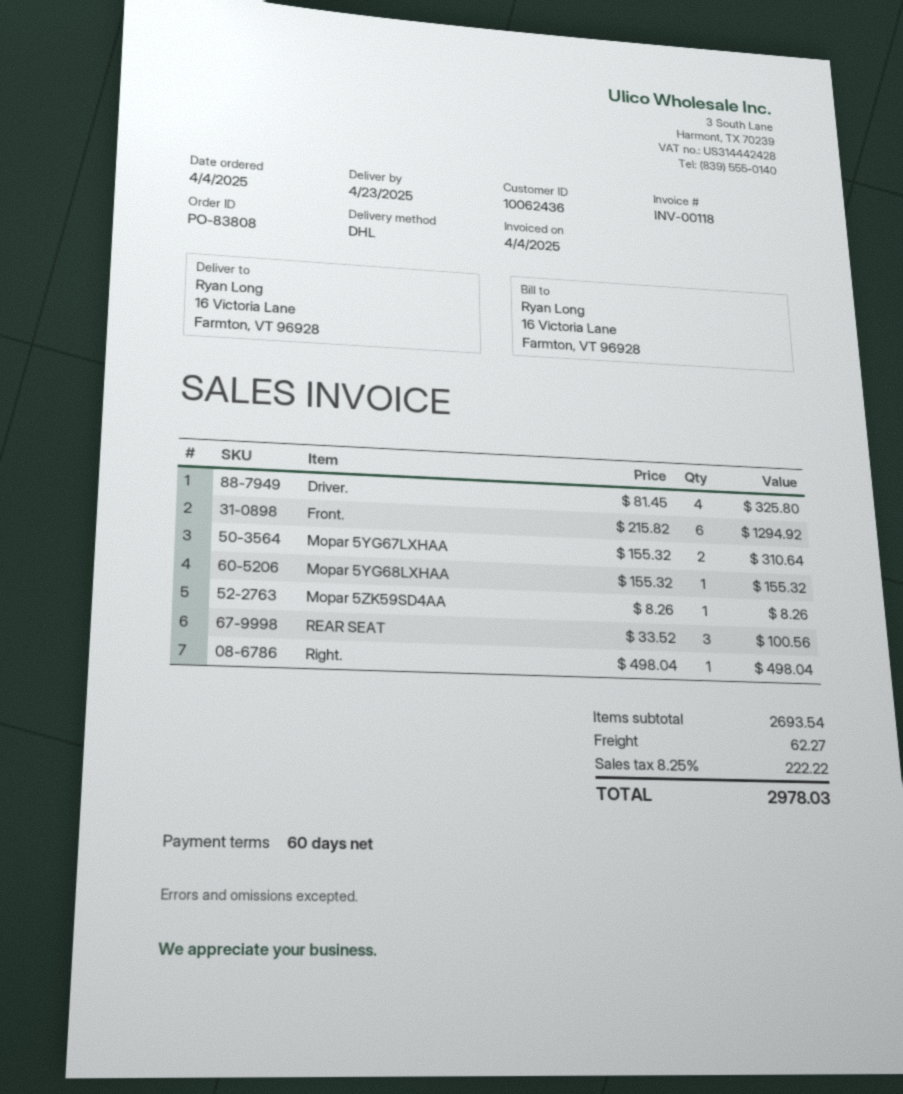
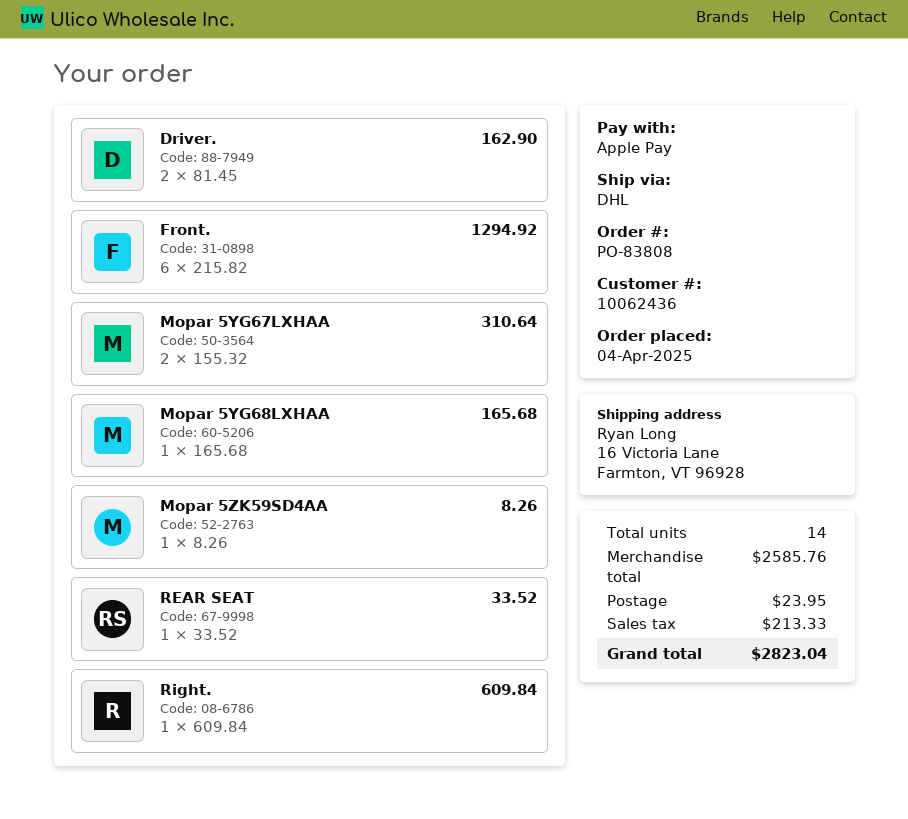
Driver.: 4 x 81.45 = 325.80 -> 2 x 81.45 = 162.90
Mopar 5YG68LXHAA: 1 x 155.32 = 155.32 -> 1 x 165.68 = 165.68
REAR SEAT: 3 x 33.52 = 100.56 -> 1 x 33.52 = 33.52
Right.: 1 x 498.04 = 498.04 -> 1 x 609.84 = 609.84
subtotal: 2693.54 -> 2585.76
shipping: 62.27 -> 23.95
tax: 222.22 -> 213.33
total: 2978.03 -> 2823.04

